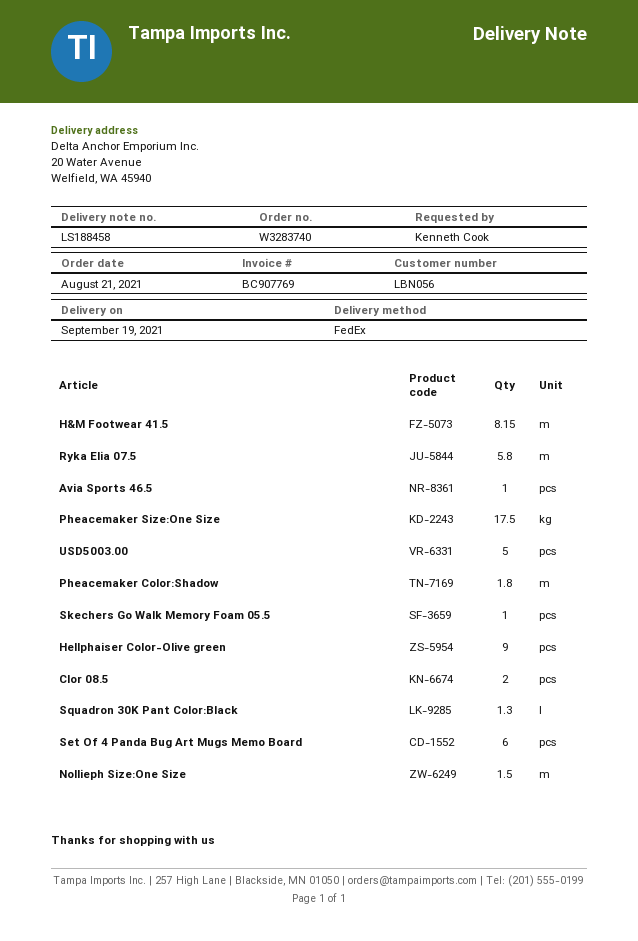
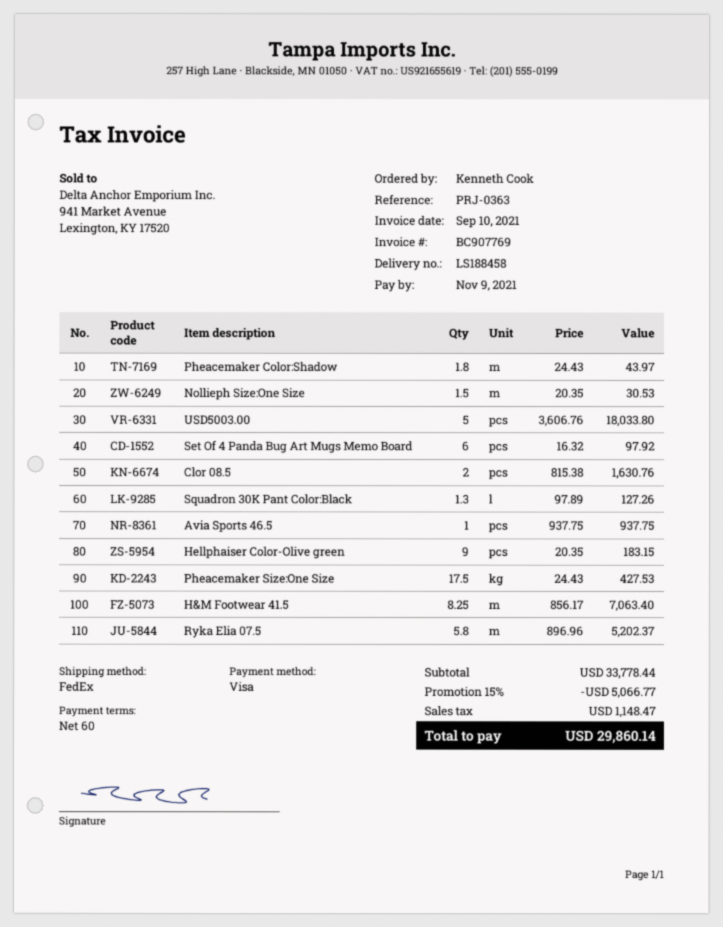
H&M Footwear 41.5: 8.15 -> 8.25
Skechers Go Walk Memory Foam 05.5: 1 -> none

